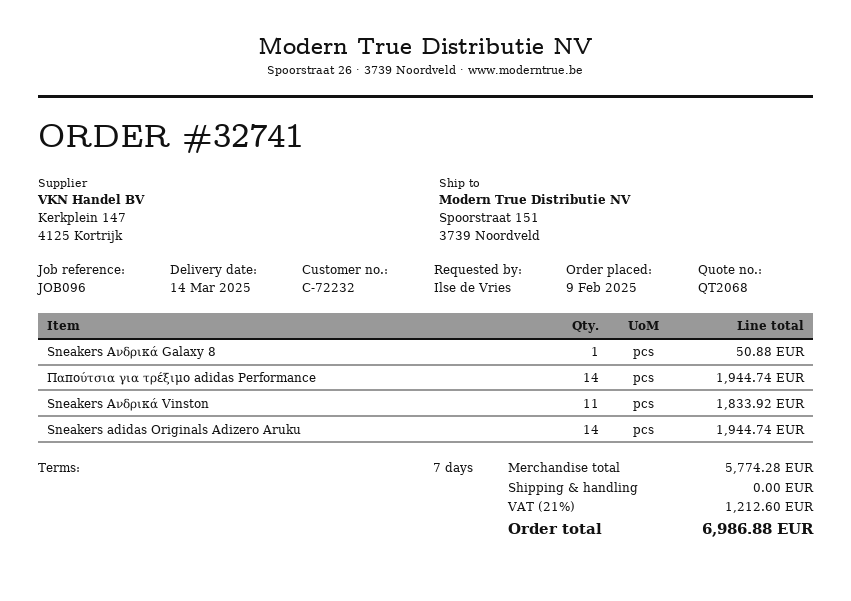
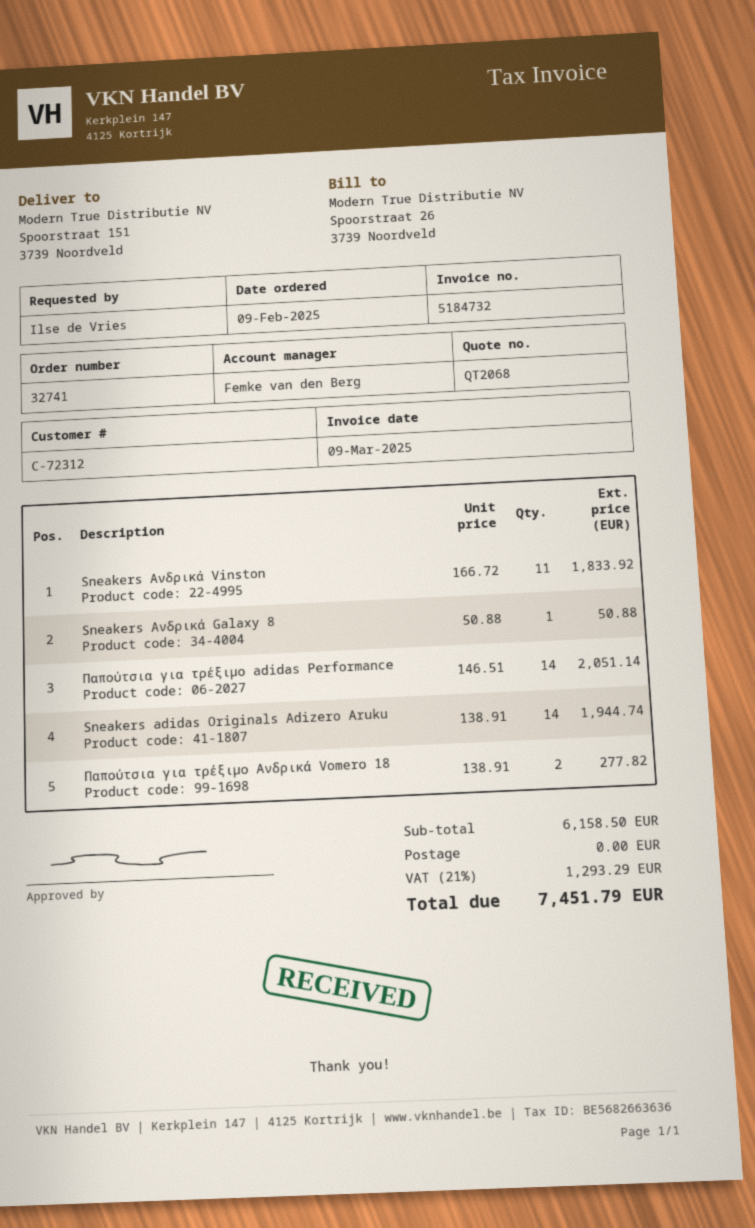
customer number: C-72232 -> C-72312
Παπούτσια για τρέξιμο adidas Performance: 14 for 1944.74 -> 14 for 2051.14
Παπούτσια για τρέξιμο Ανδρικά Vomero 18: none -> 2 for 277.82
subtotal: 5774.28 -> 6158.50
tax: 21% = 1212.60 -> 21% = 1293.29
total: 6986.88 -> 7451.79

